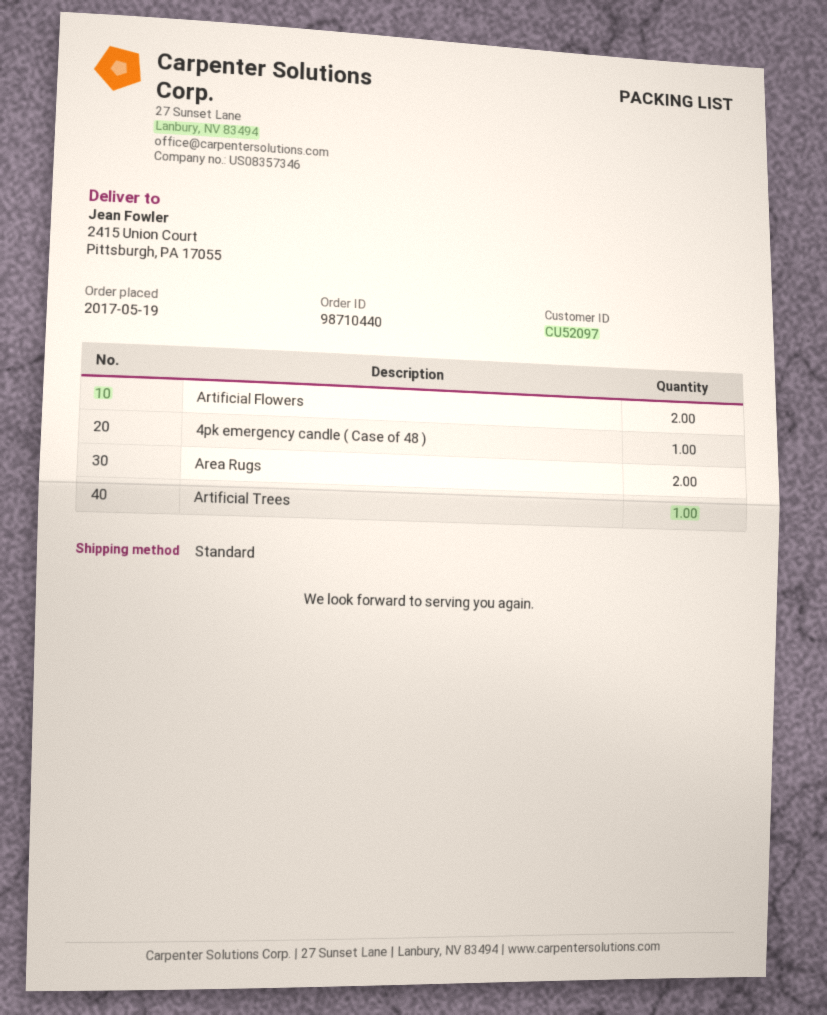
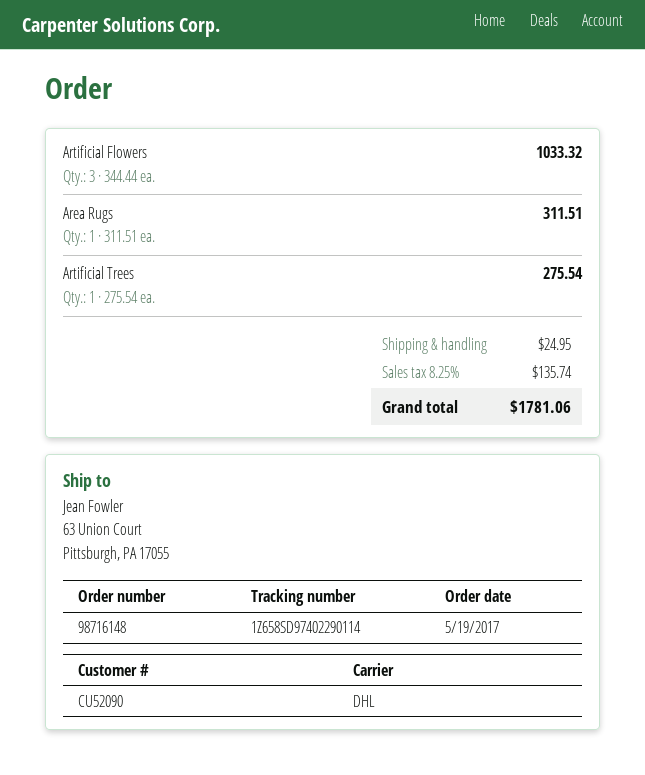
order number: 98710440 -> 98716148
customer number: CU52097 -> CU52090
shipping method: standard -> DHL
ship to: 2415 Union Court, Pittsburgh, PA 17055 -> 63 Union Court, Pittsburgh, PA 17055
Artificial Flowers: 2 -> 3
4pk emergency candle ( Case of 48 ): 1 -> none
Area Rugs: 2 -> 1

